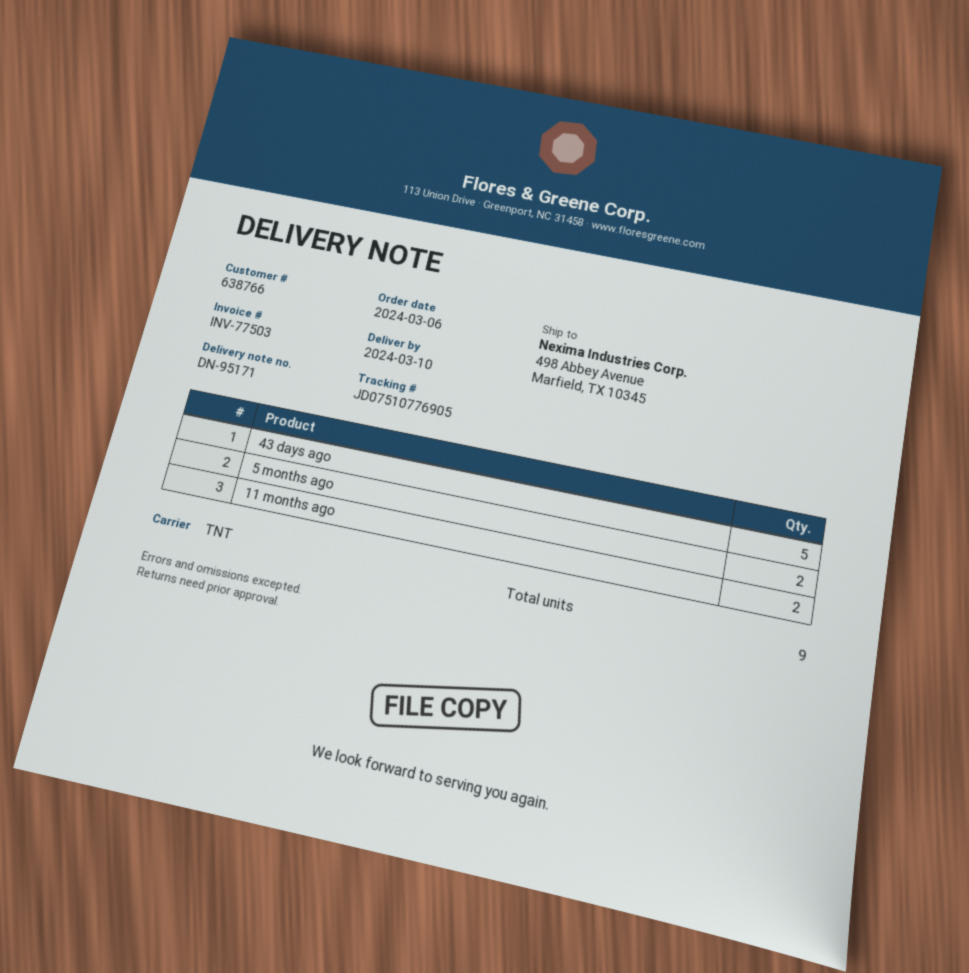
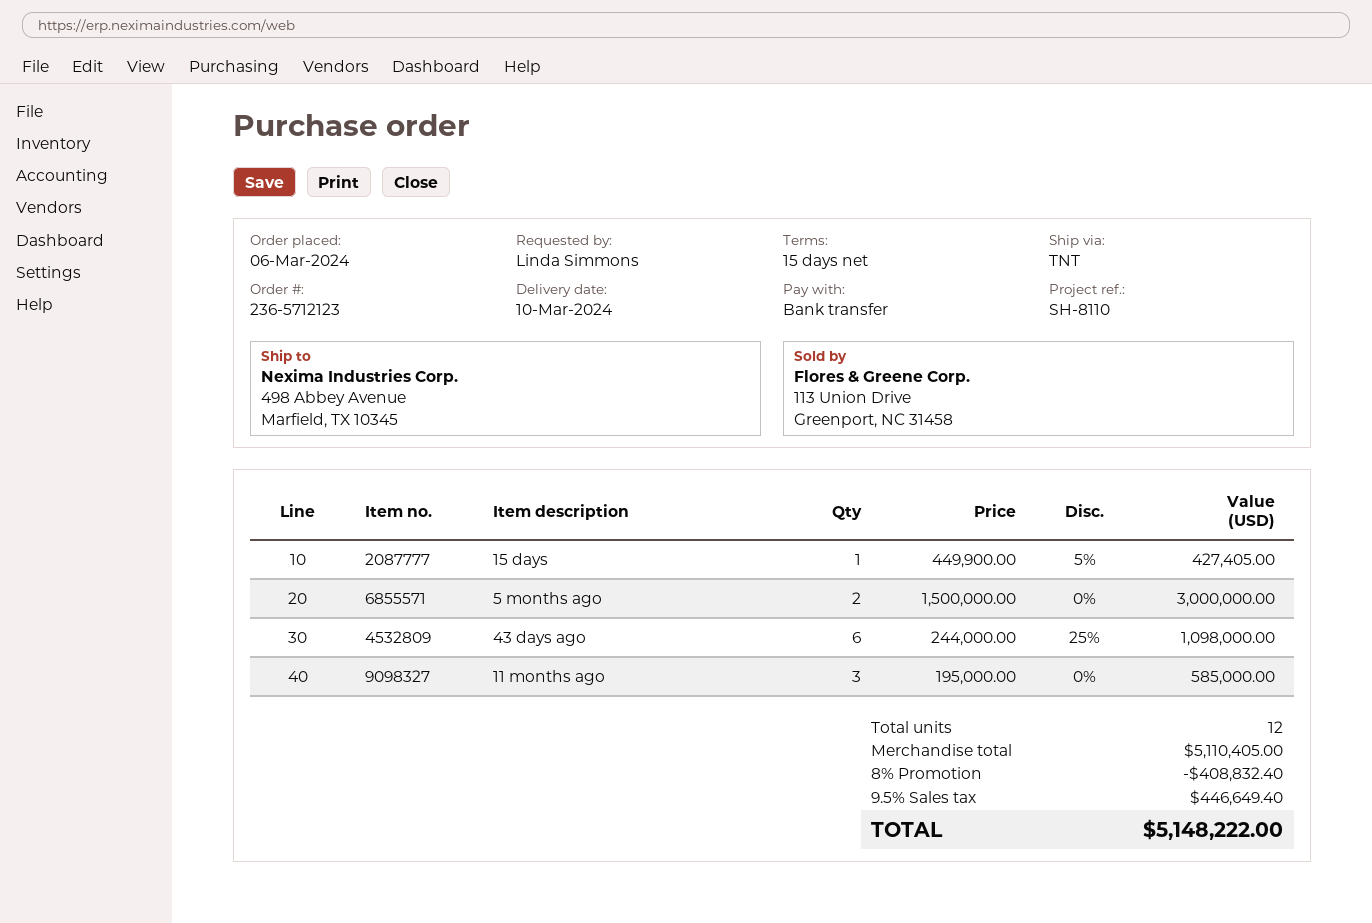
43 days ago: 5 -> 6
11 months ago: 2 -> 3
15 days: none -> 1
total quantity: 9 -> 12

